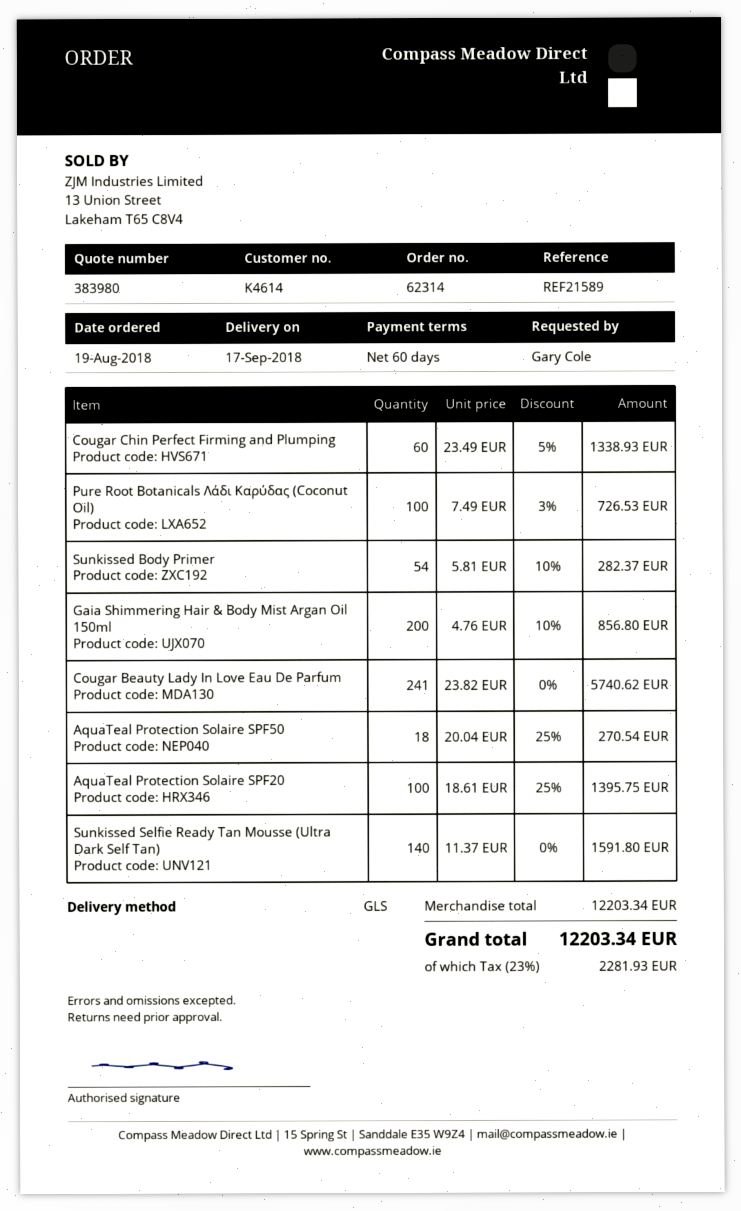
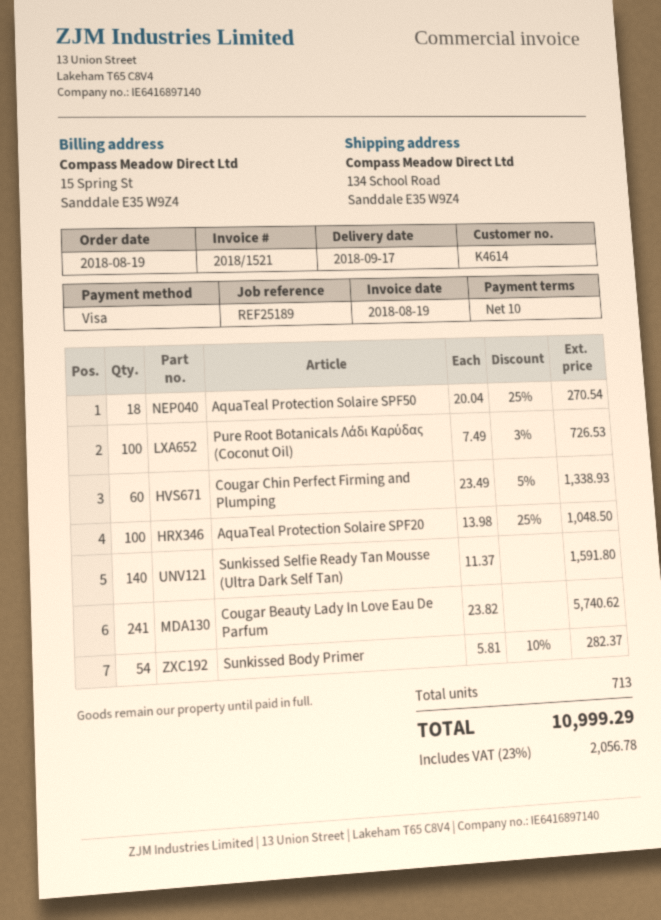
payment terms: 60 days -> 10 days
reference: REF21589 -> REF25189
Gaia Shimmering Hair & Body Mist Argan Oil 150ml: 200 x 4.76 - 10% = 856.80 -> none
AquaTeal Protection Solaire SPF20: 100 x 18.61 - 25% = 1395.75 -> 100 x 13.98 - 25% = 1048.50
tax: 23% = 2281.93 -> 23% = 2056.78
total: 12203.34 -> 10999.29

